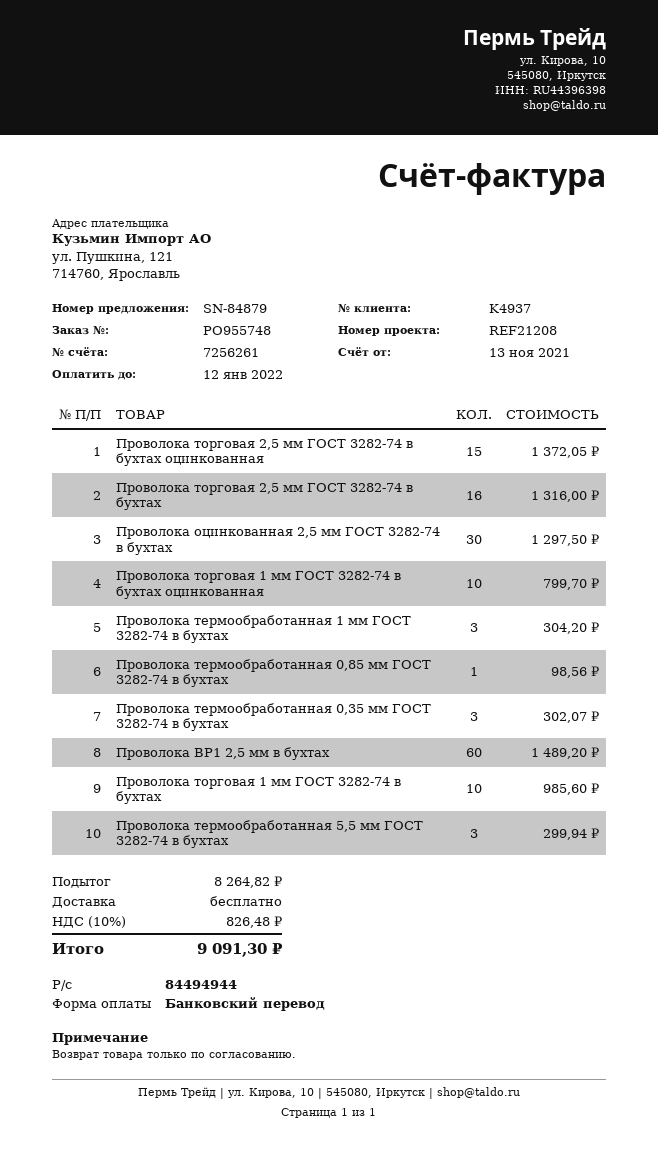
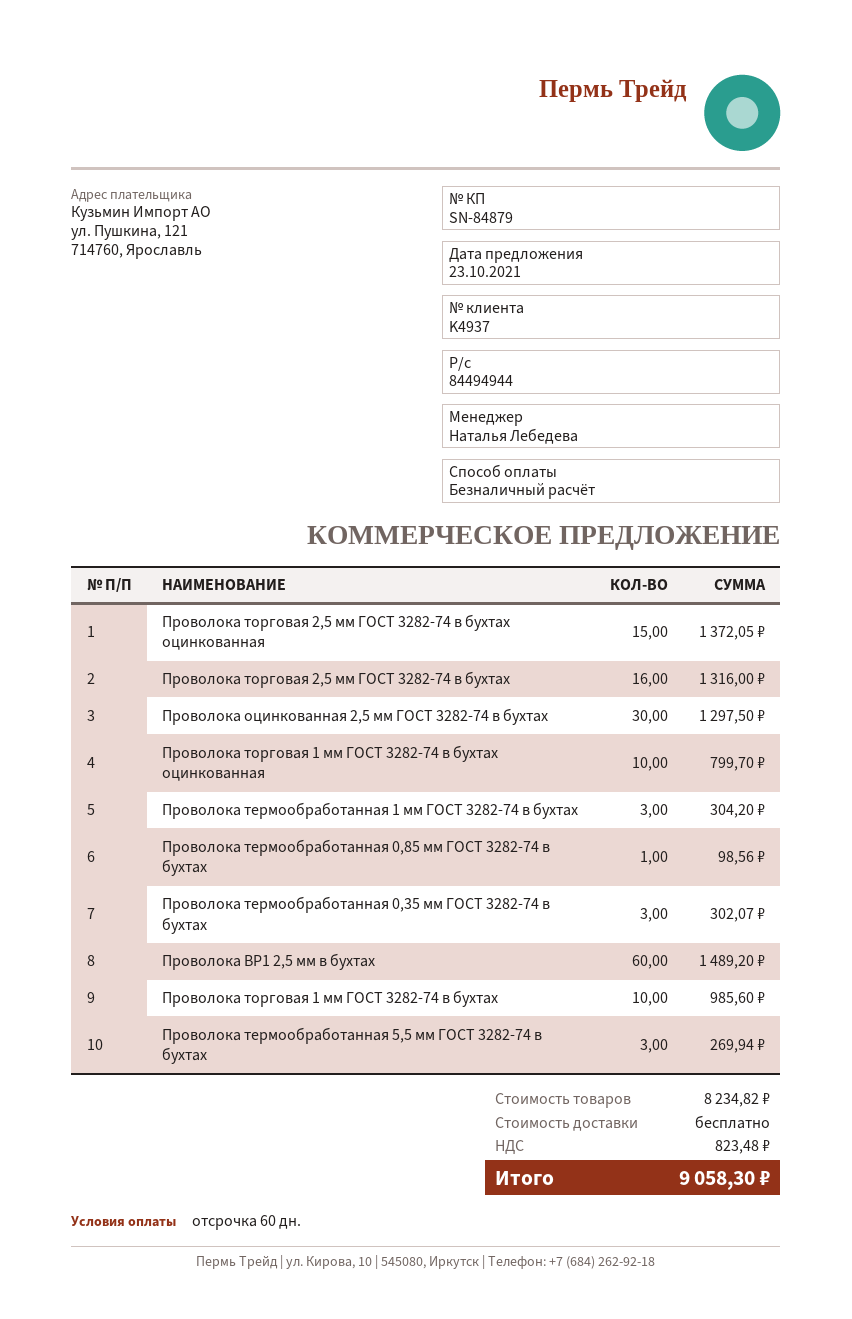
Проволока термообработанная 5,5 мм ГОСТ 3282-74 в бухтах: 3 for 299.94 -> 3 for 269.94
subtotal: 8264.82 -> 8234.82
tax: 826.48 -> 823.48
total: 9091.30 -> 9058.30

